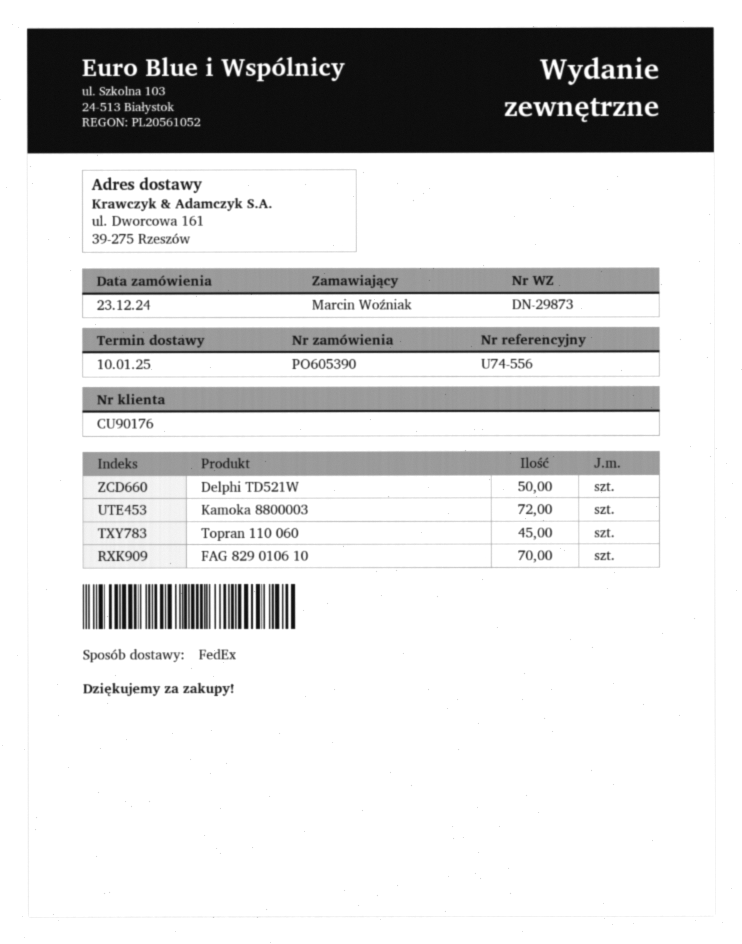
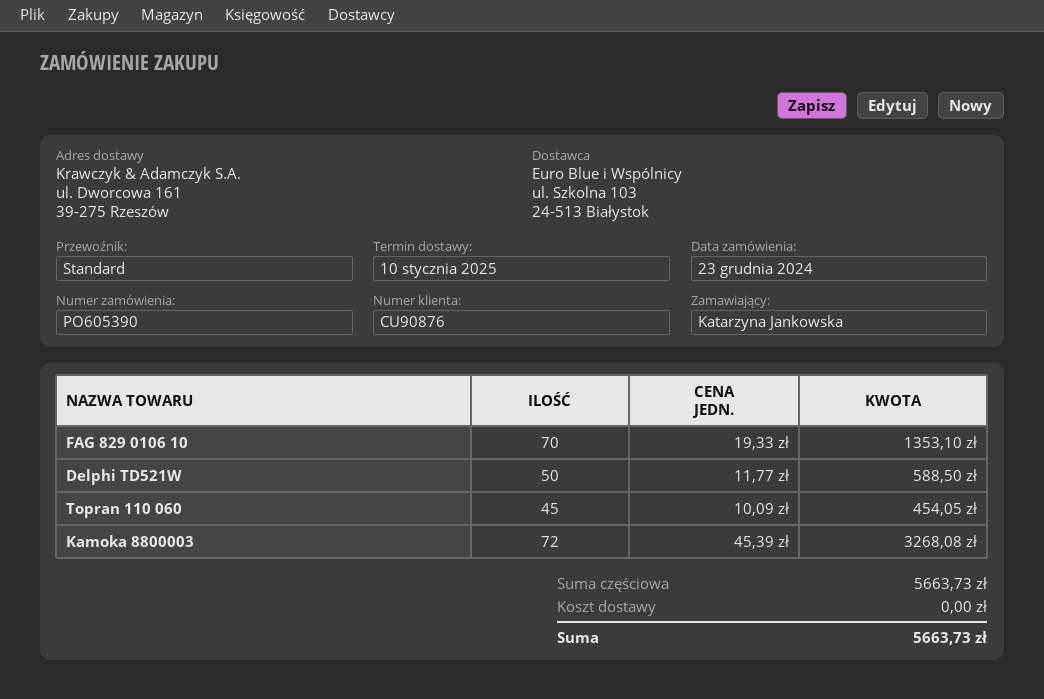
customer number: CU90176 -> CU90876
ordered by: Marcin Woźniak -> Katarzyna Jankowska
shipping method: FedEx -> standard

